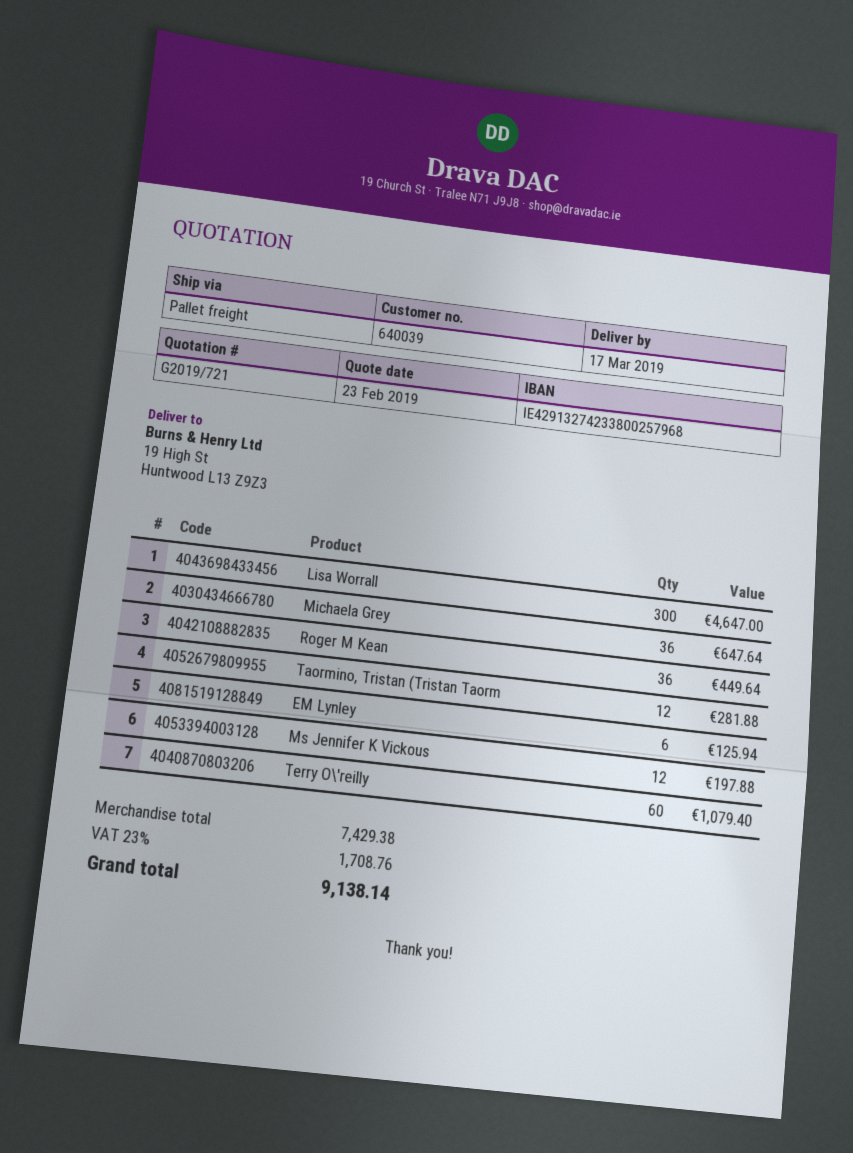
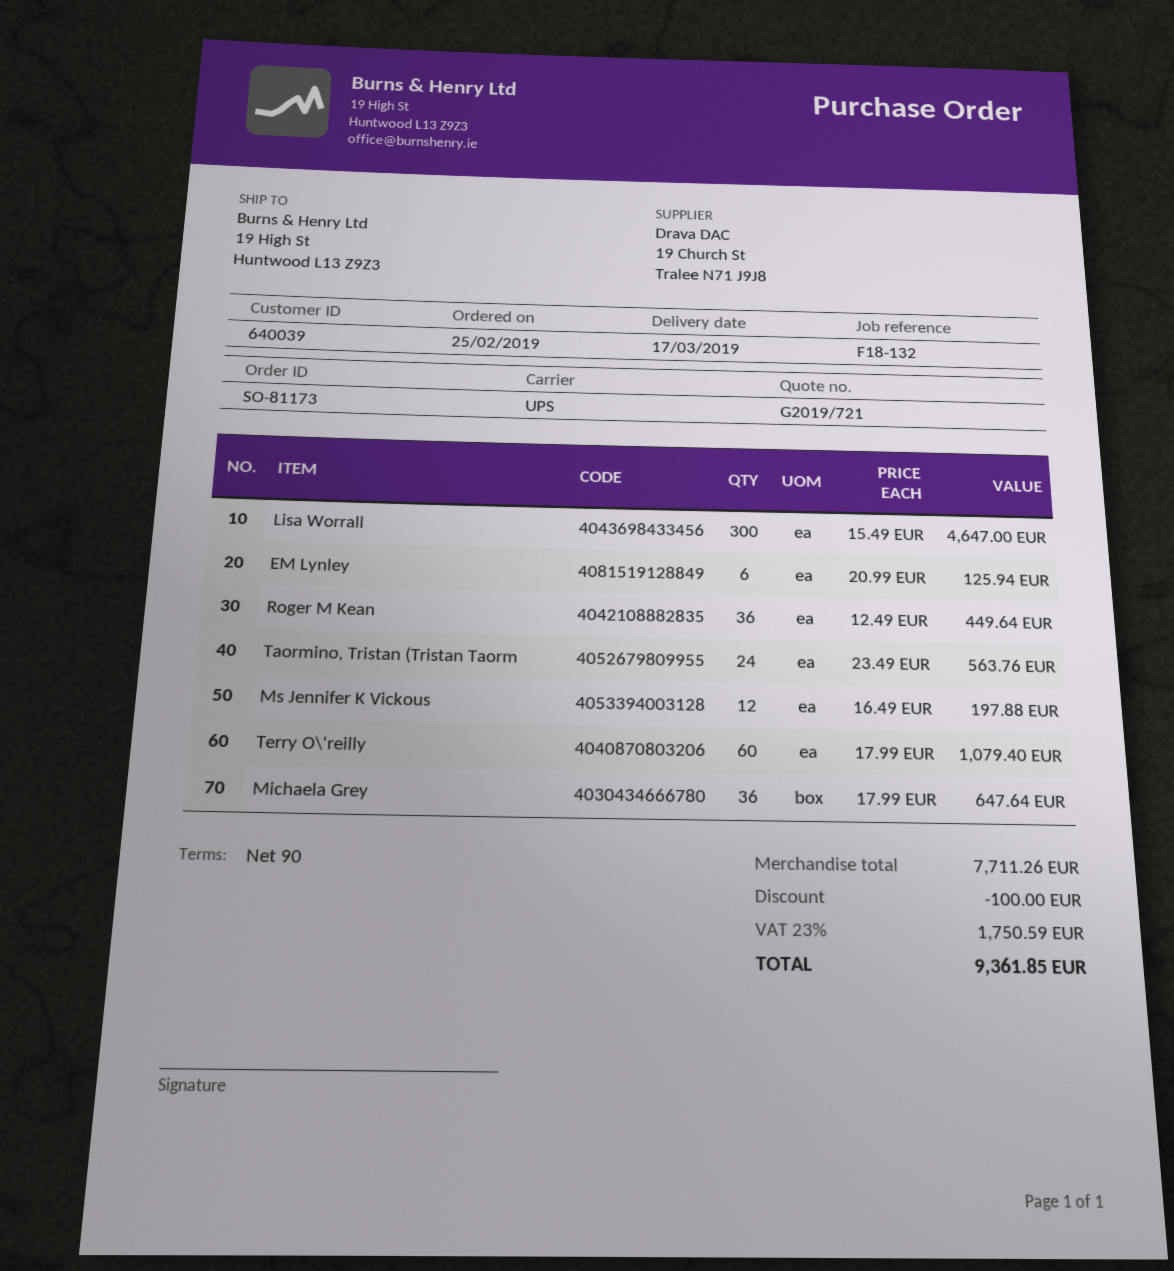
shipping method: pallet freight -> UPS
Taormino, Tristan (Tristan Taorm: 12 for 281.88 -> 24 for 563.76
subtotal: 7429.38 -> 7711.26
discount: none -> 100.00
tax: 23% = 1708.76 -> 23% = 1750.59
total: 9138.14 -> 9361.85

